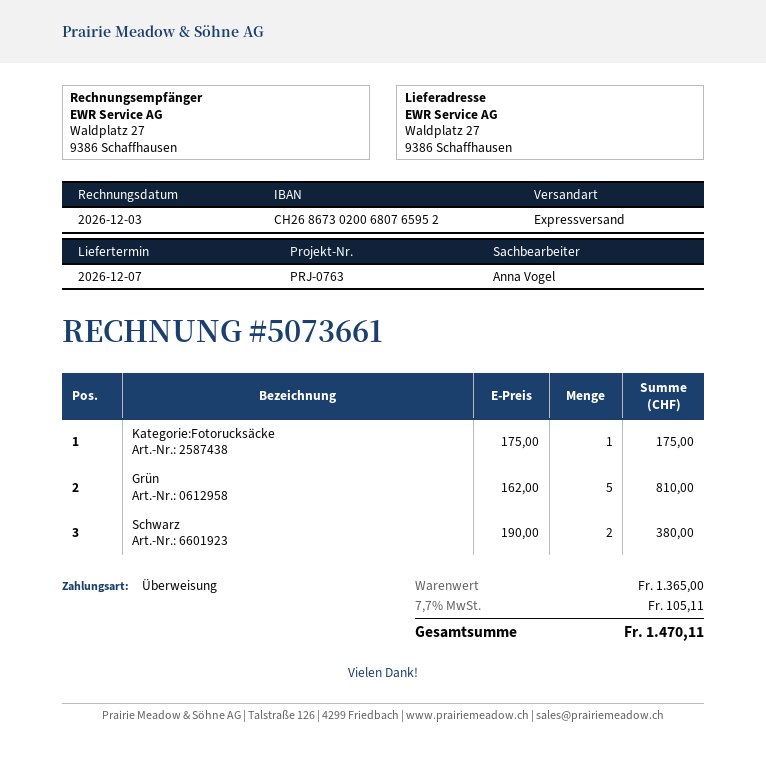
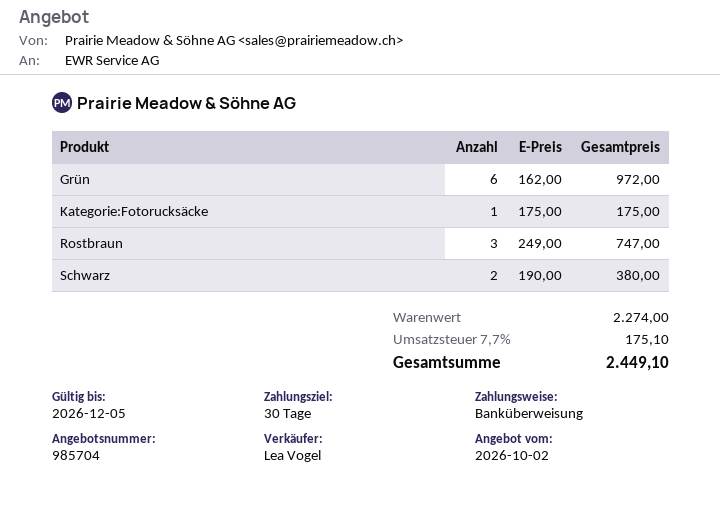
sales rep: Anna Vogel -> Lea Vogel
Grün: 5 x 162.00 = 810.00 -> 6 x 162.00 = 972.00
Rostbraun: none -> 3 x 249.00 = 747.00
subtotal: 1365.00 -> 2274.00
tax: 7.7% = 105.11 -> 7.7% = 175.10
total: 1470.11 -> 2449.10

